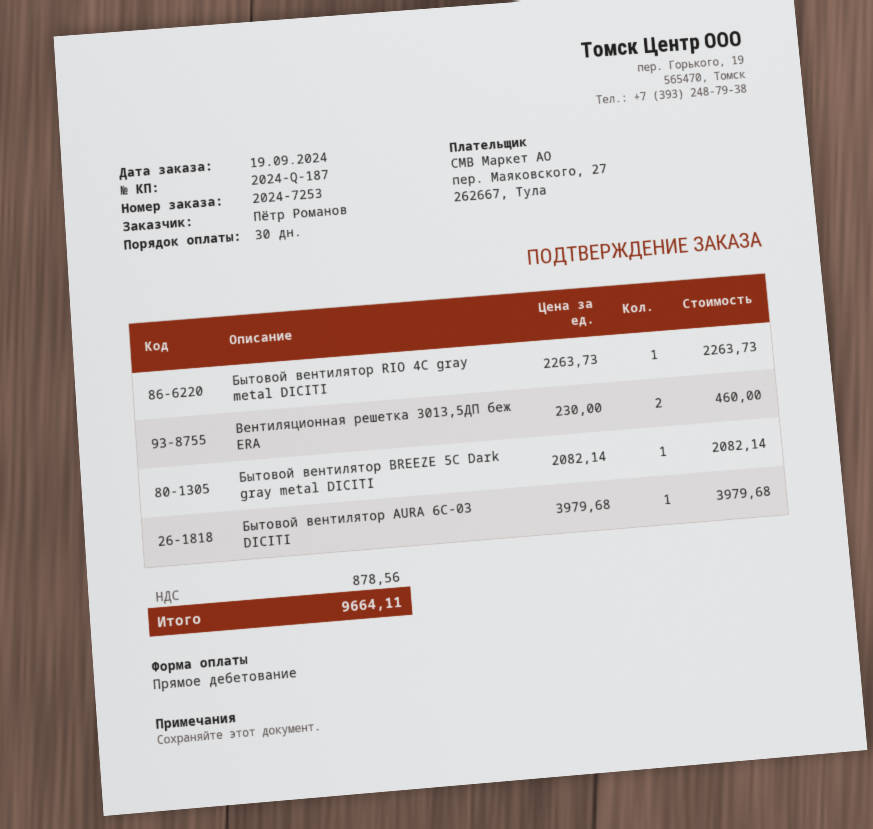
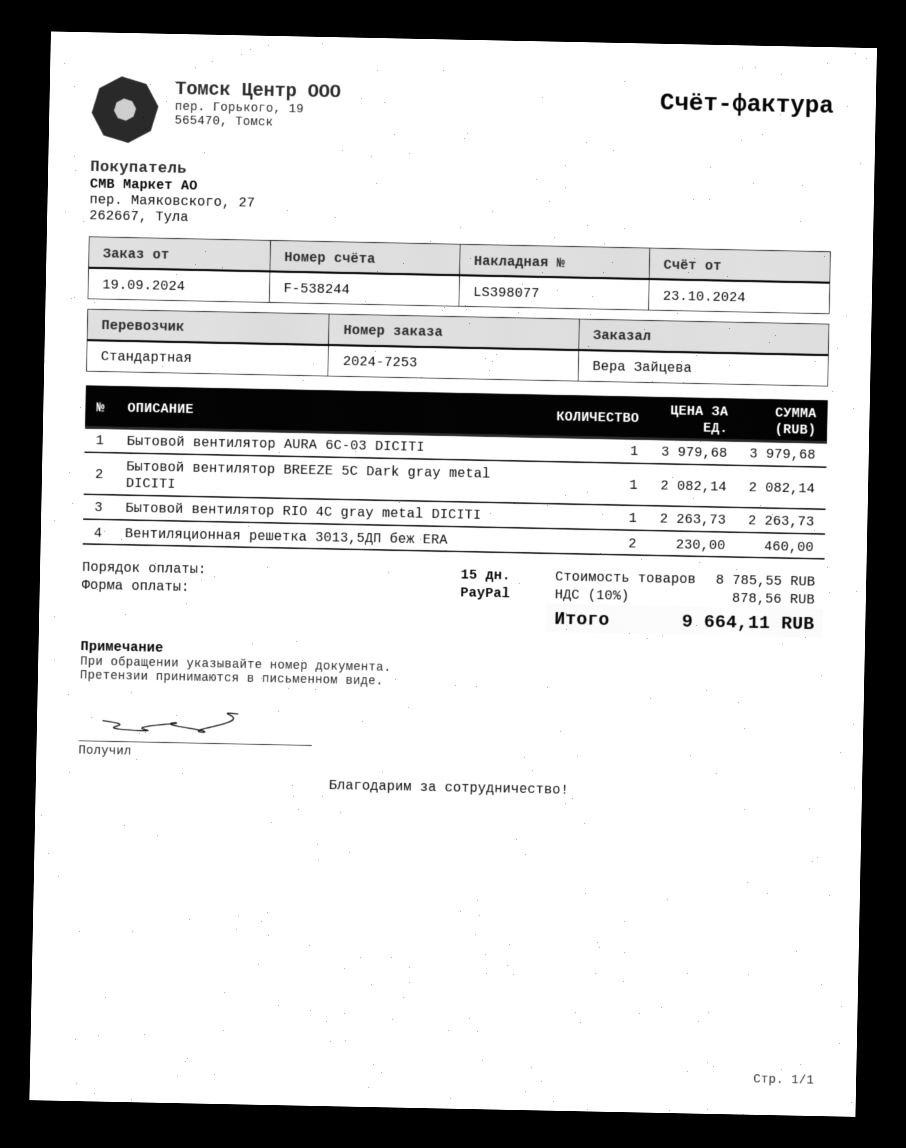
payment terms: 30 days -> 15 days
ordered by: Пётр Романов -> Вера Зайцева
payment method: direct debit -> PayPal

